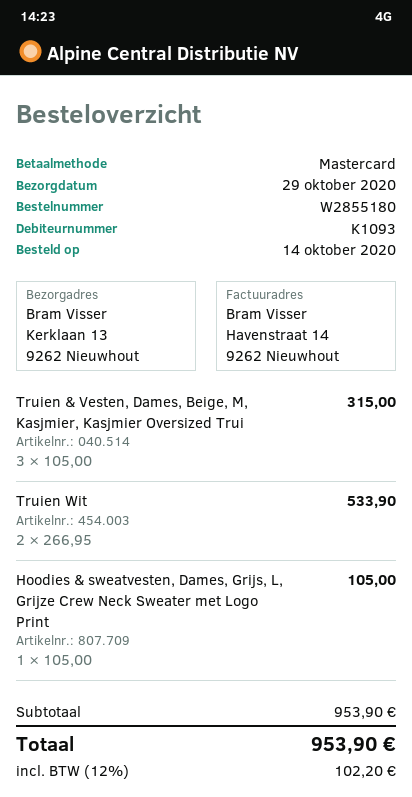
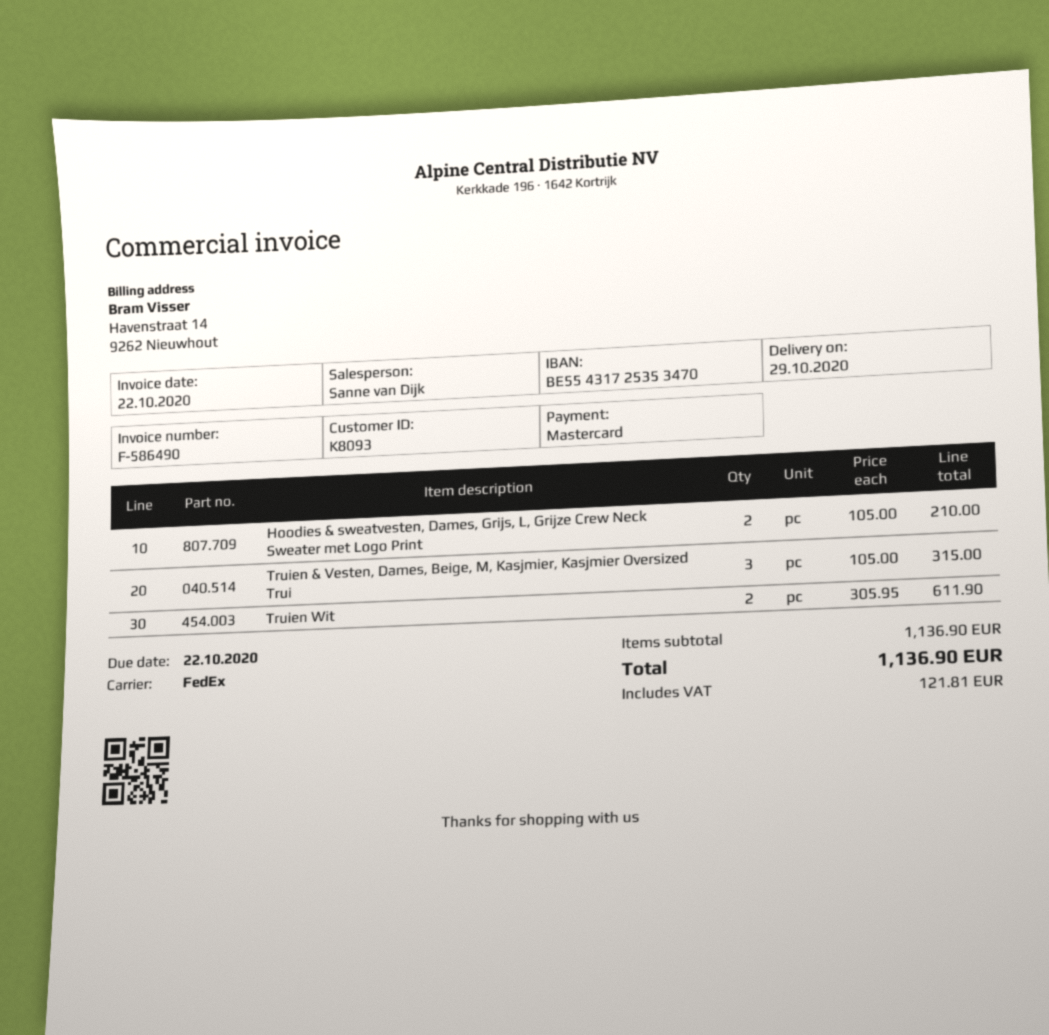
customer number: K1093 -> K8093
Truien Wit: 2 x 266.95 = 533.90 -> 2 x 305.95 = 611.90
Hoodies & sweatvesten, Dames, Grijs, L, Grijze Crew Neck Sweater met Logo Print: 1 x 105.00 = 105.00 -> 2 x 105.00 = 210.00
subtotal: 953.90 -> 1136.90
tax: 102.20 -> 121.81
total: 953.90 -> 1136.90

